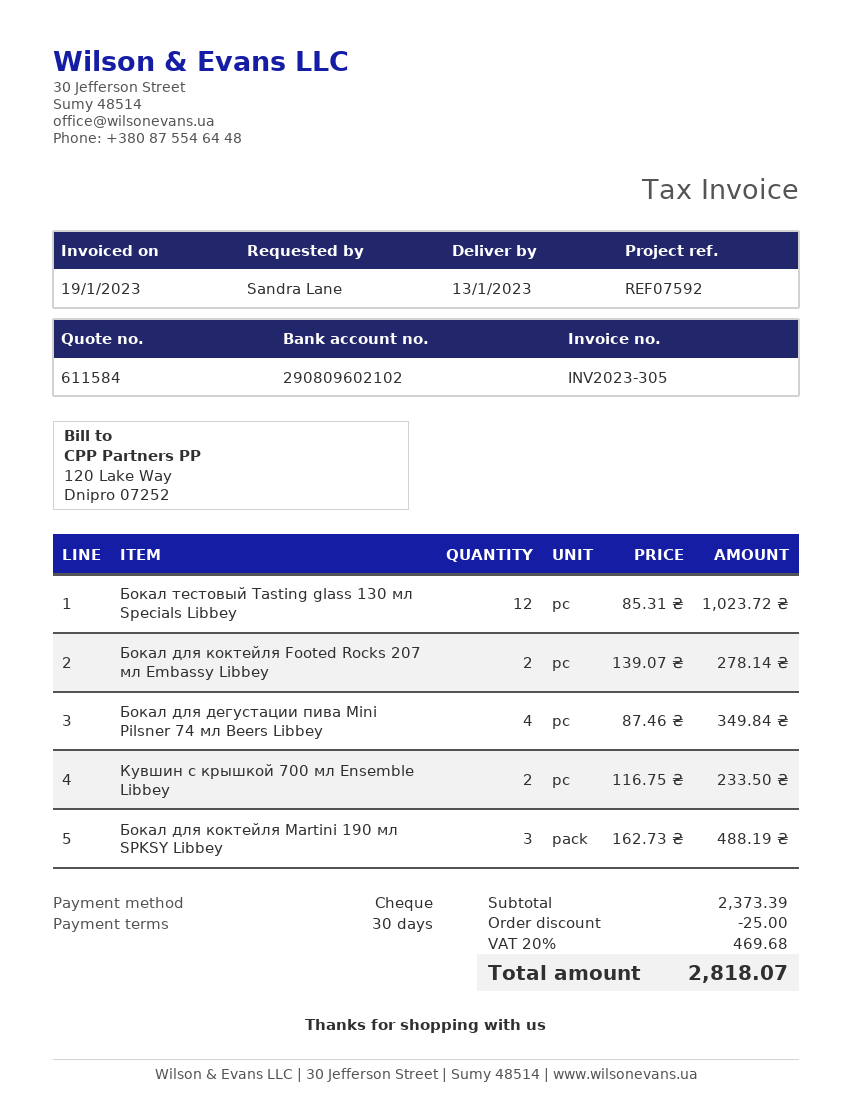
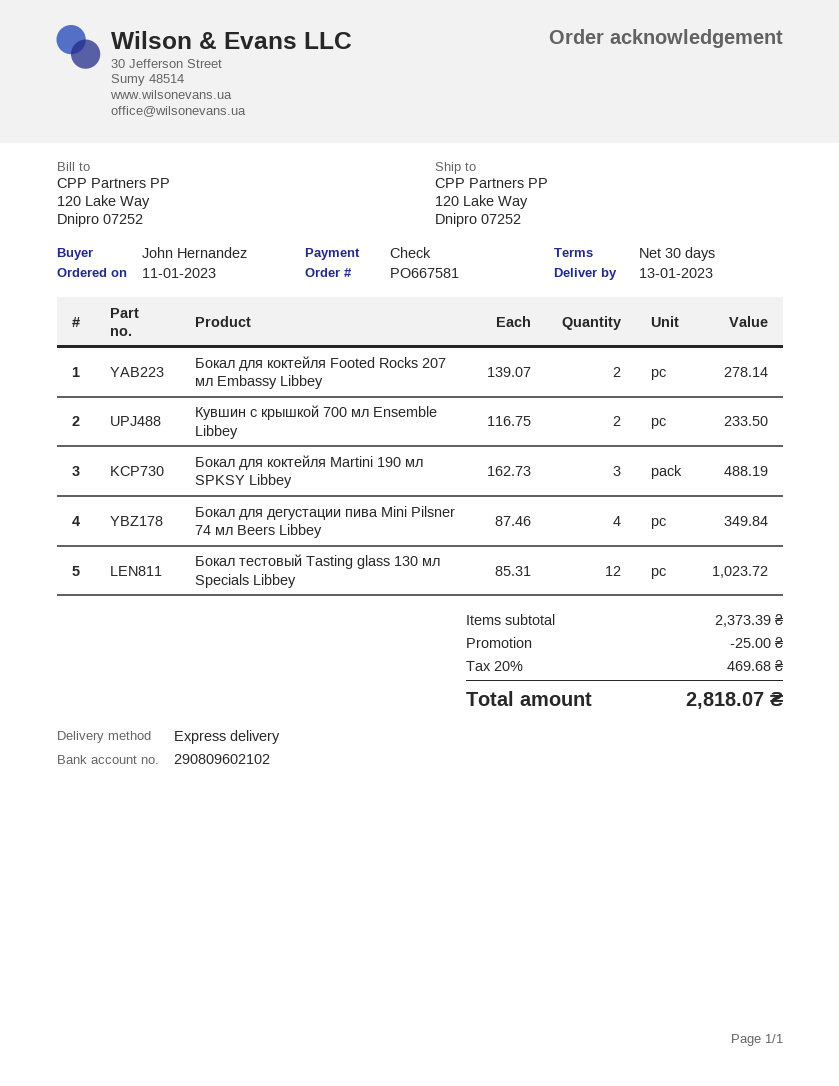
ordered by: Sandra Lane -> John Hernandez

